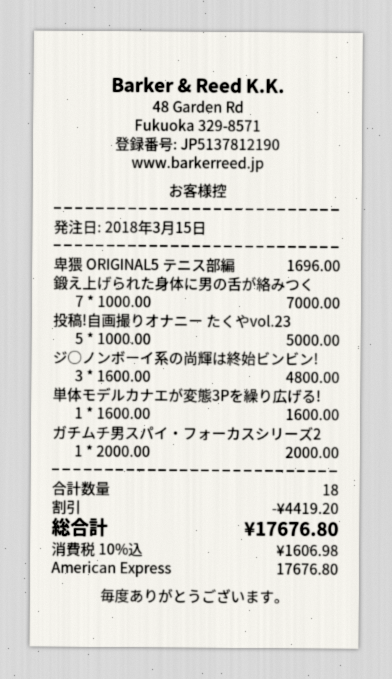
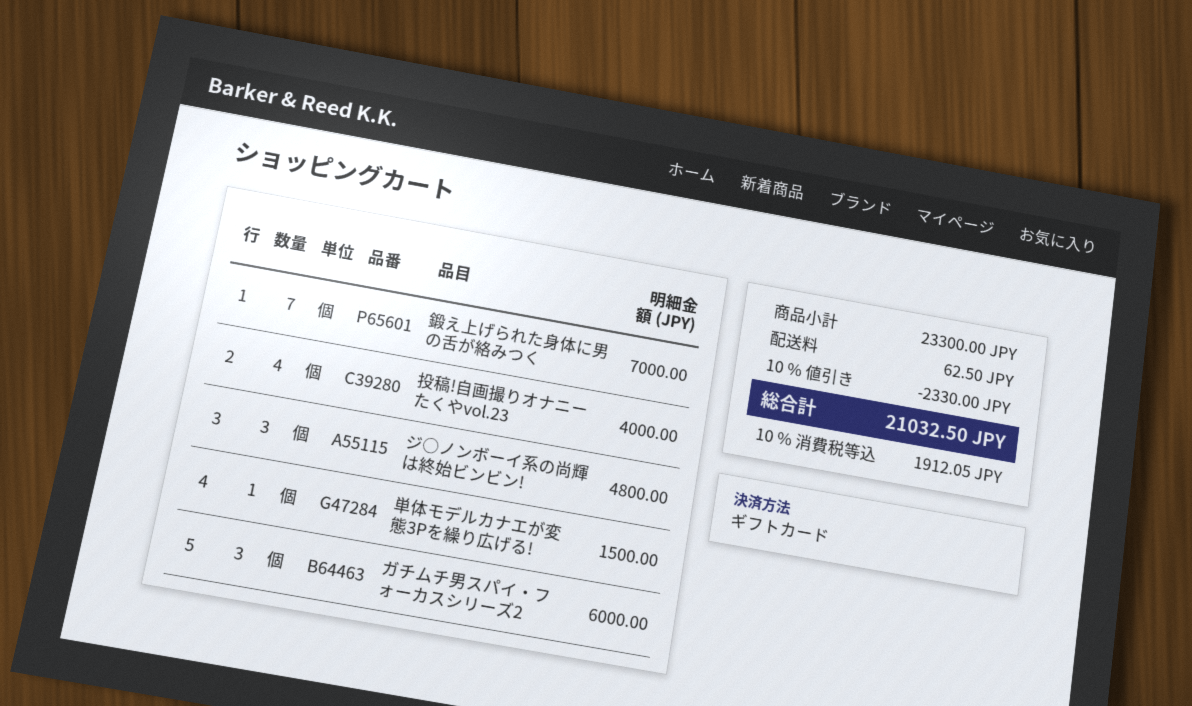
payment method: American Express -> gift card
卑猥 ORIGINAL5 テニス部編: 1 for 1696.00 -> none
投稿!自画撮りオナニー たくやvol.23: 5 for 5000.00 -> 4 for 4000.00
単体モデルカナエが変態3Pを繰り広げる!: 1 for 1600.00 -> 1 for 1500.00
ガチムチ男スパイ・フォーカスシリーズ2: 1 for 2000.00 -> 3 for 6000.00
discount: 4419.20 -> 2330.00
shipping: none -> 62.50
tax: 10% = 1606.98 -> 10% = 1912.05
total: 17676.80 -> 21032.50

